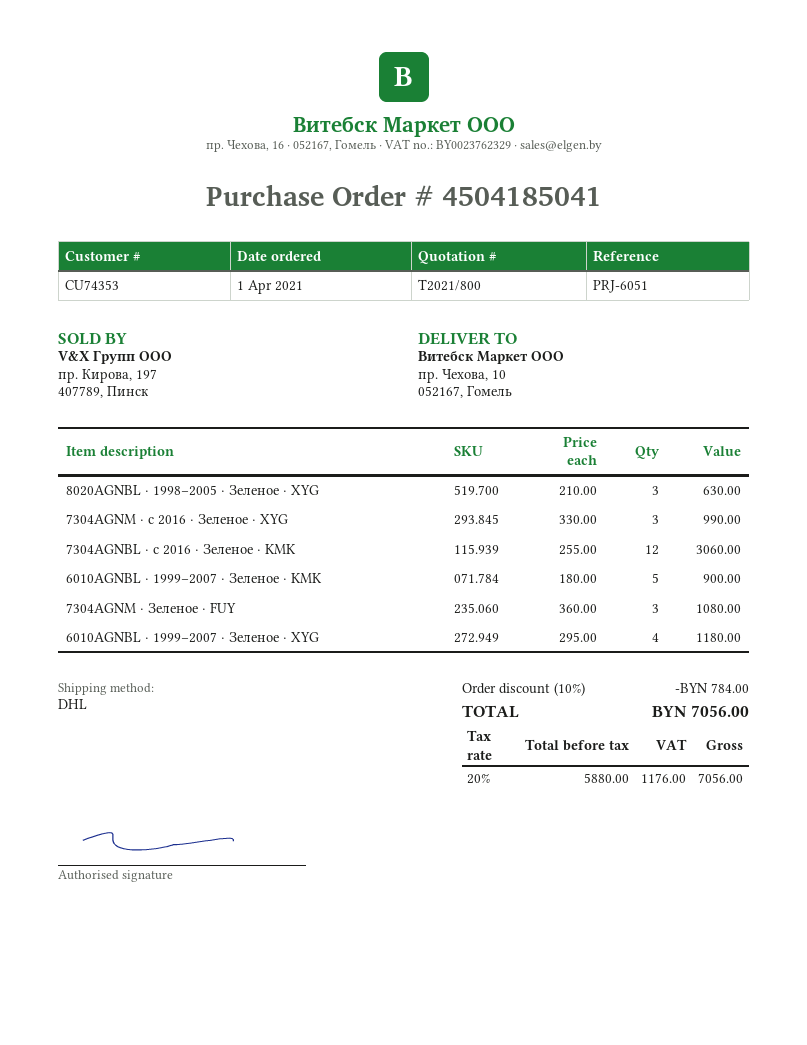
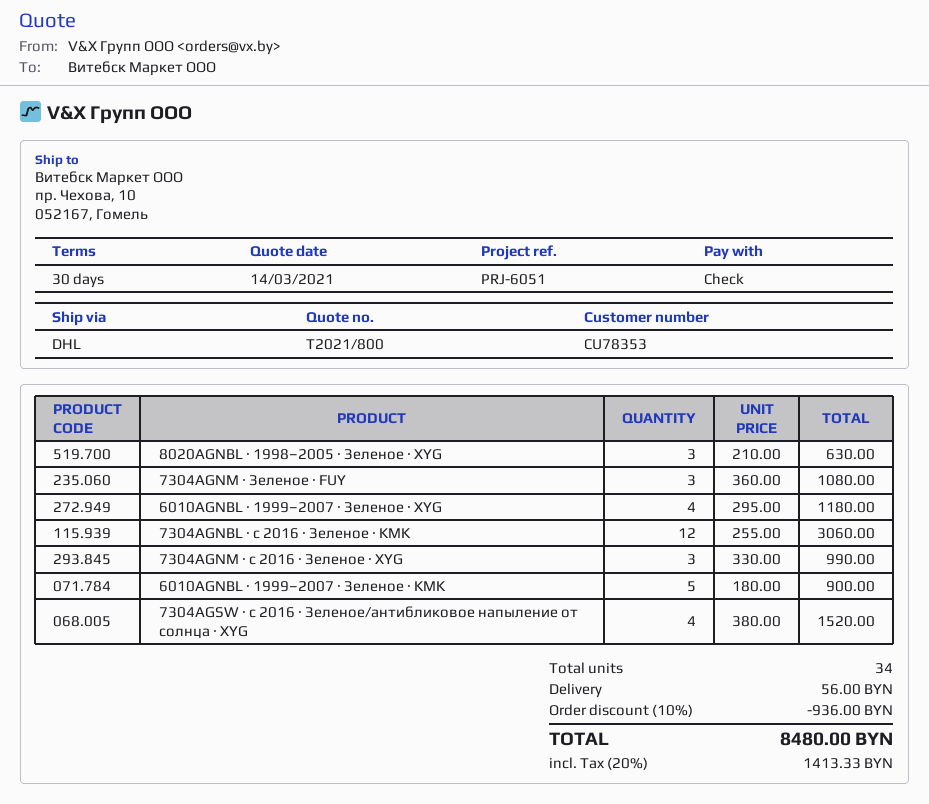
customer number: CU74353 -> CU78353
7304AGSW · с 2016 · Зеленое/антибликовое напыление от солнца · XYG: none -> 4 x 380.00 = 1520.00
discount: 10% = 784.00 -> 10% = 936.00
shipping: none -> 56.00
tax: 20% = 1176.00 -> 20% = 1413.33
total: 7056.00 -> 8480.00

